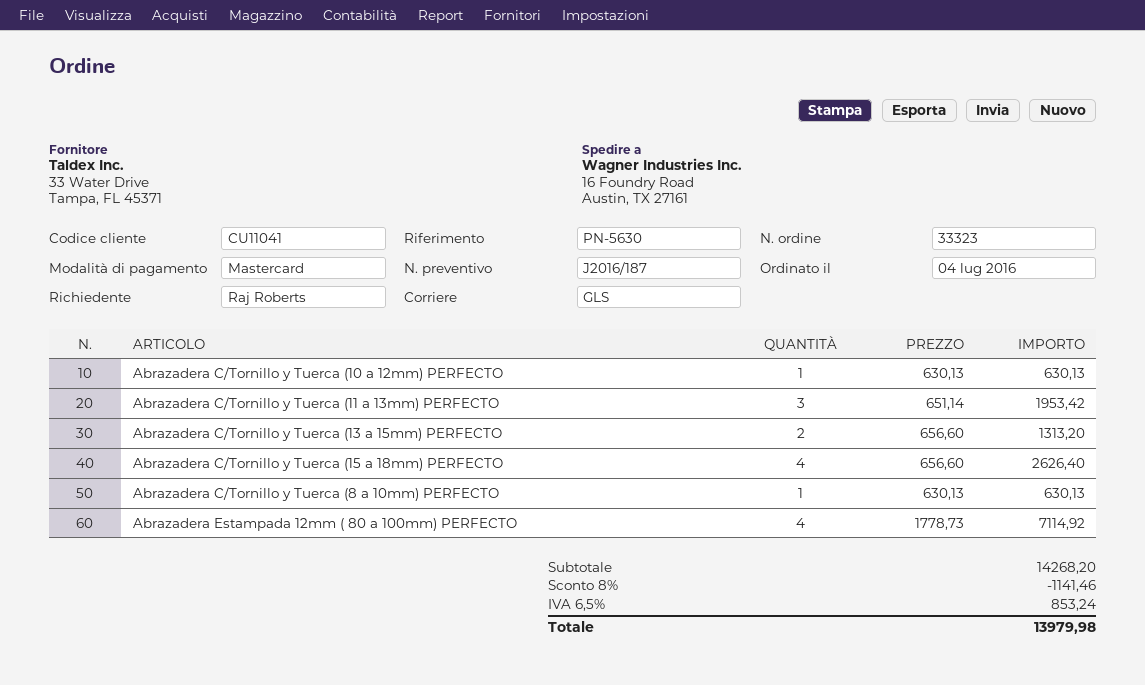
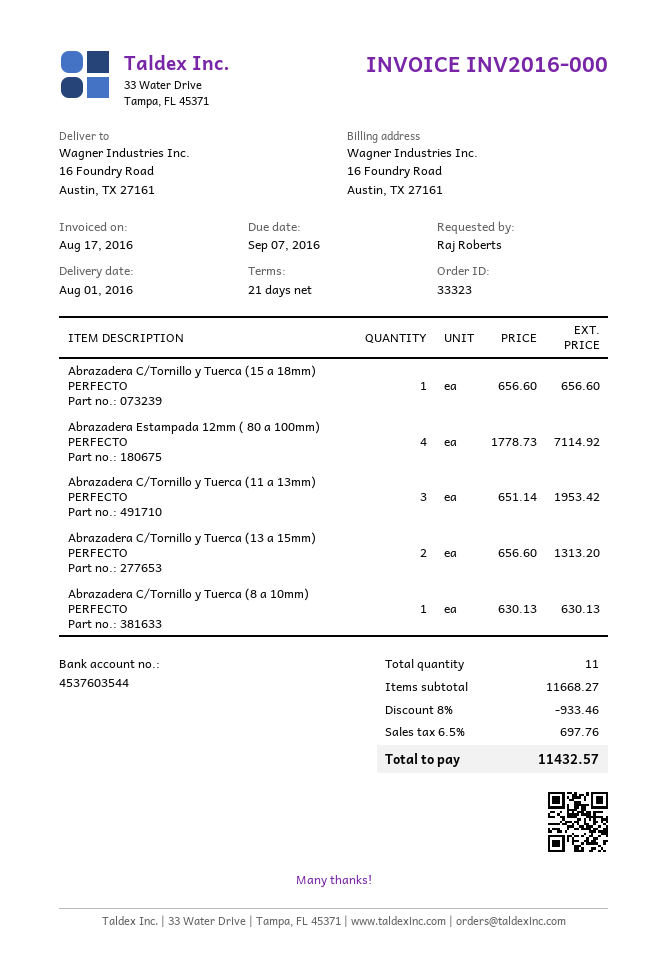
Abrazadera C/Tornillo y Tuerca (10 a 12mm) PERFECTO: 1 x 630.13 = 630.13 -> none
Abrazadera C/Tornillo y Tuerca (15 a 18mm) PERFECTO: 4 x 656.60 = 2626.40 -> 1 x 656.60 = 656.60
subtotal: 14268.20 -> 11668.27
discount: 8% = 1141.46 -> 8% = 933.46
tax: 6.5% = 853.24 -> 6.5% = 697.76
total: 13979.98 -> 11432.57

